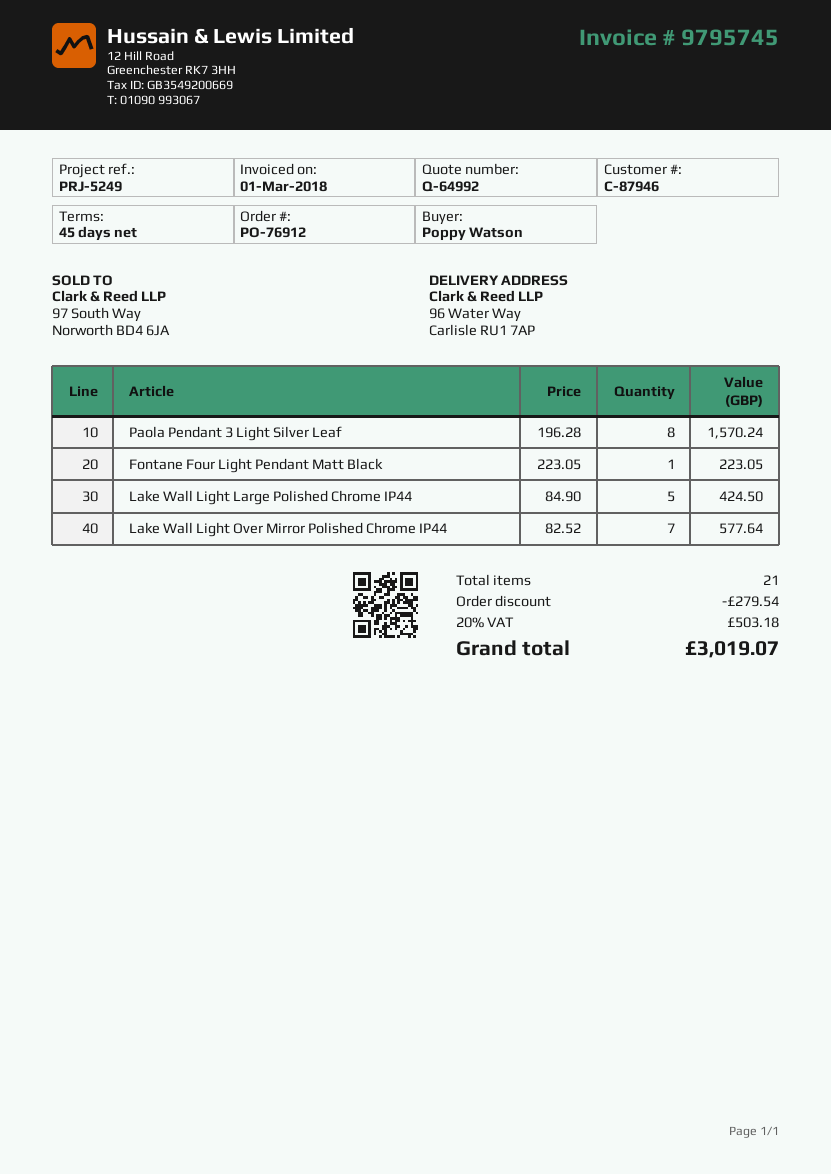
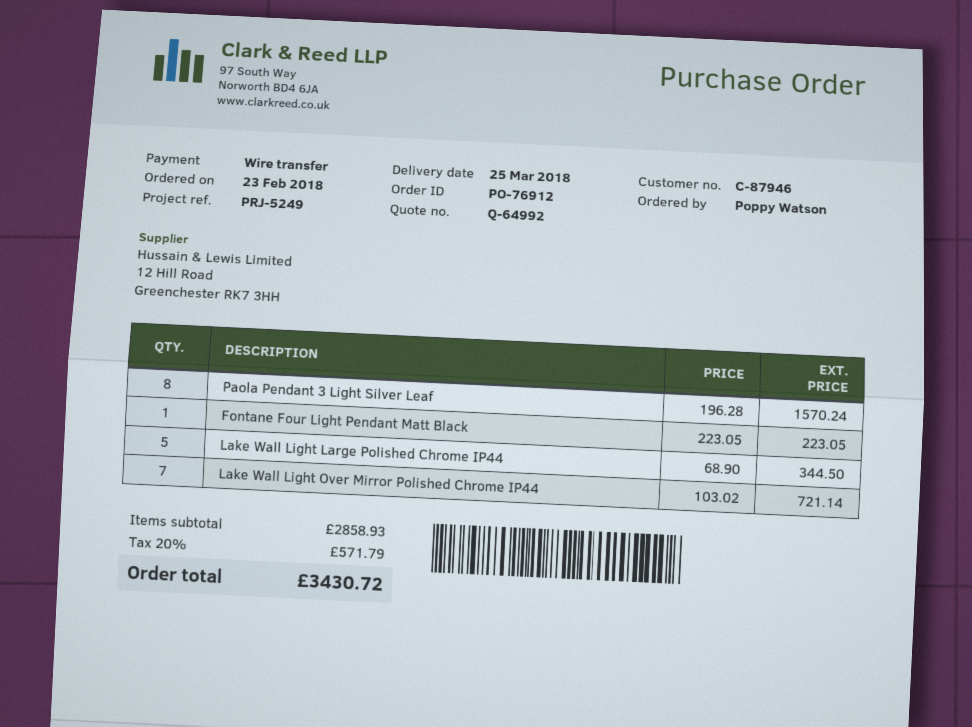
Lake Wall Light Large Polished Chrome IP44: 5 x 84.90 = 424.50 -> 5 x 68.90 = 344.50
Lake Wall Light Over Mirror Polished Chrome IP44: 7 x 82.52 = 577.64 -> 7 x 103.02 = 721.14
discount: 279.54 -> none
tax: 20% = 503.18 -> 20% = 571.79
total: 3019.07 -> 3430.72

